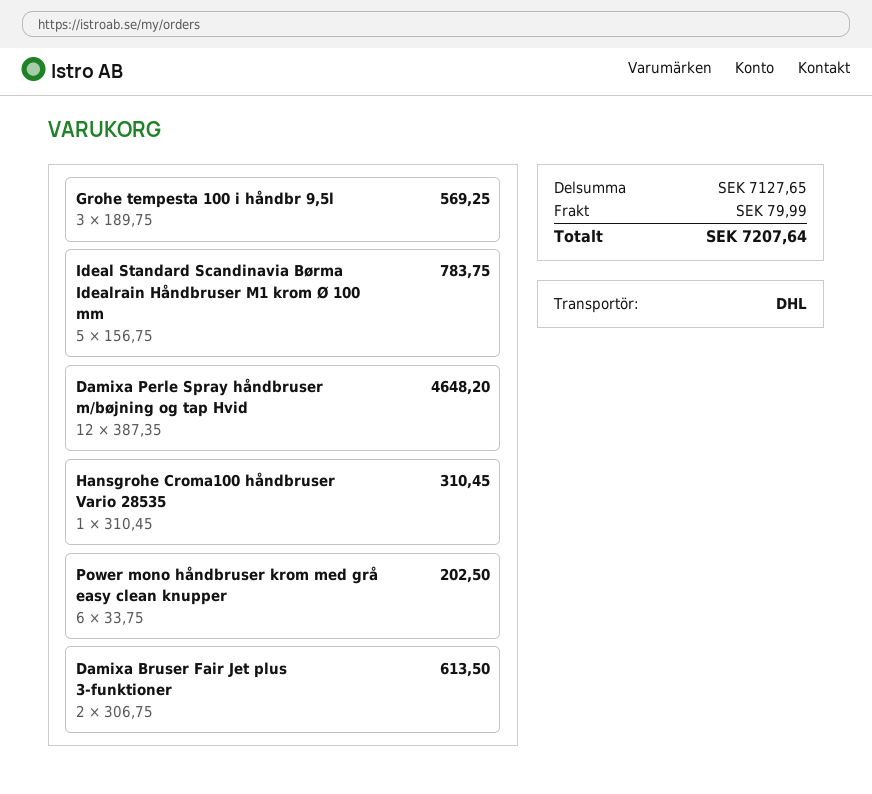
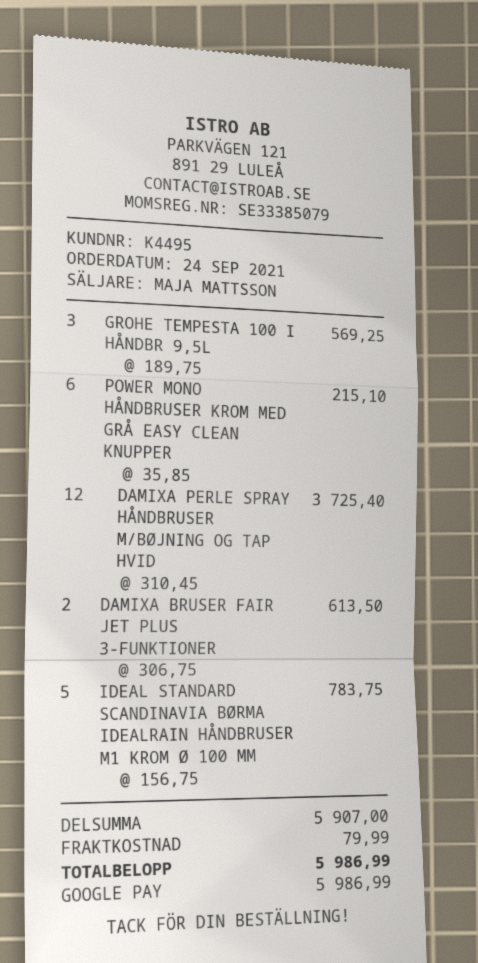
Damixa Perle Spray håndbruser m/bøjning og tap Hvid: 12 x 387.35 = 4648.20 -> 12 x 310.45 = 3725.40
Hansgrohe Croma100 håndbruser Vario 28535: 1 x 310.45 = 310.45 -> none
Power mono håndbruser krom med grå easy clean knupper: 6 x 33.75 = 202.50 -> 6 x 35.85 = 215.10
subtotal: 7127.65 -> 5907.00
total: 7207.64 -> 5986.99

